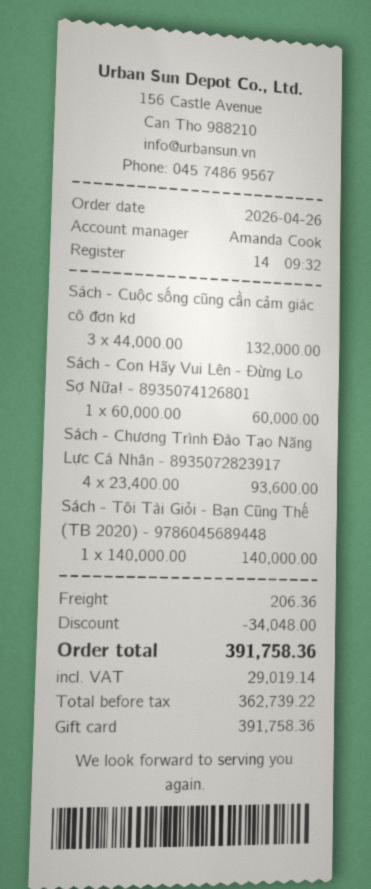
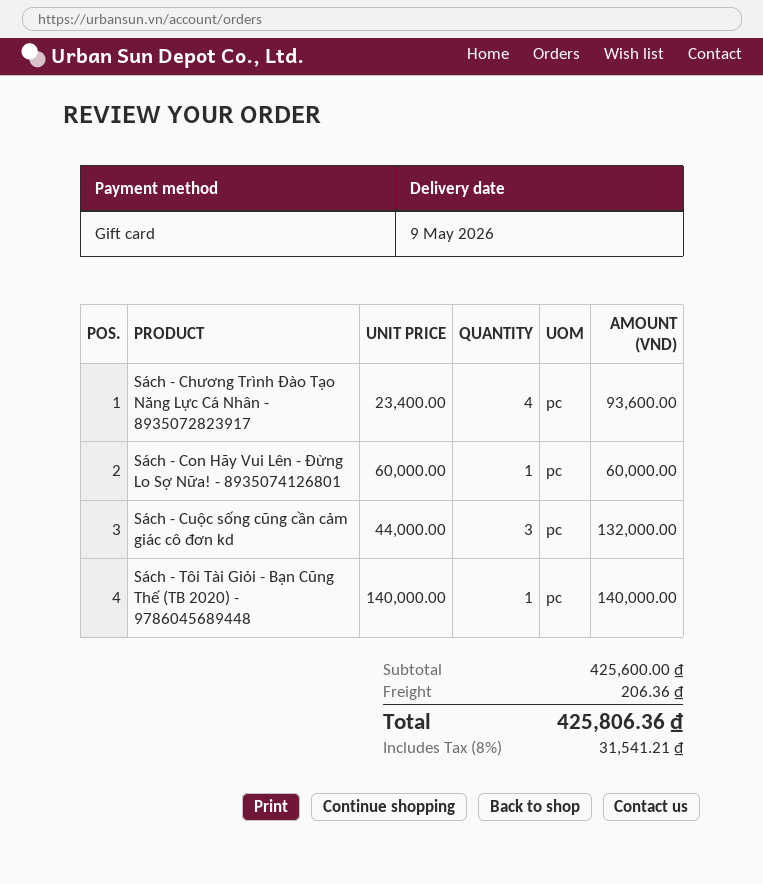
discount: 34048.00 -> none
tax: 29019.14 -> 31541.21
total: 391758.36 -> 425806.36

